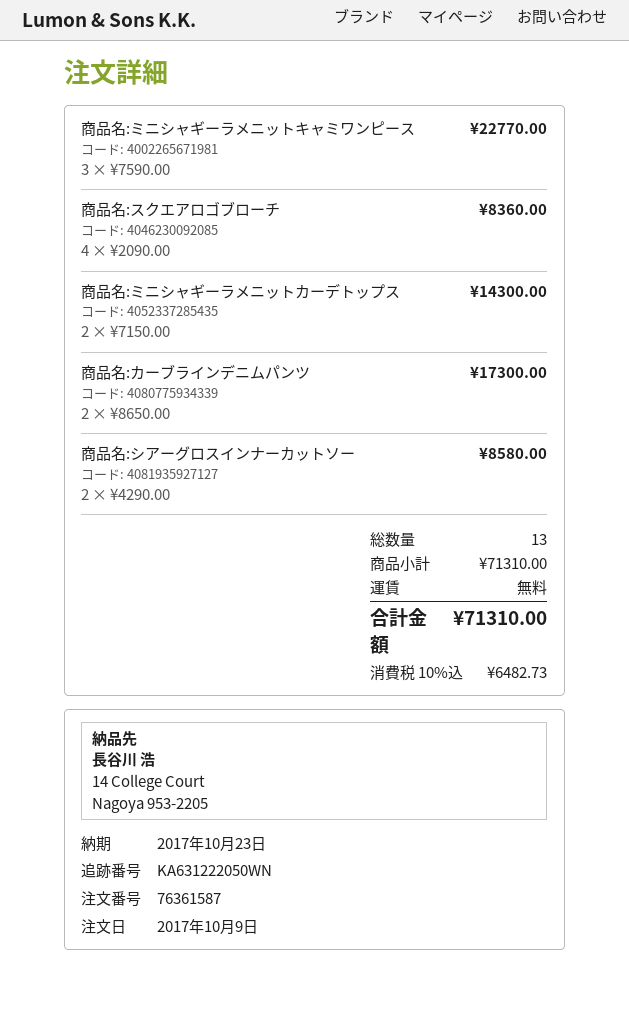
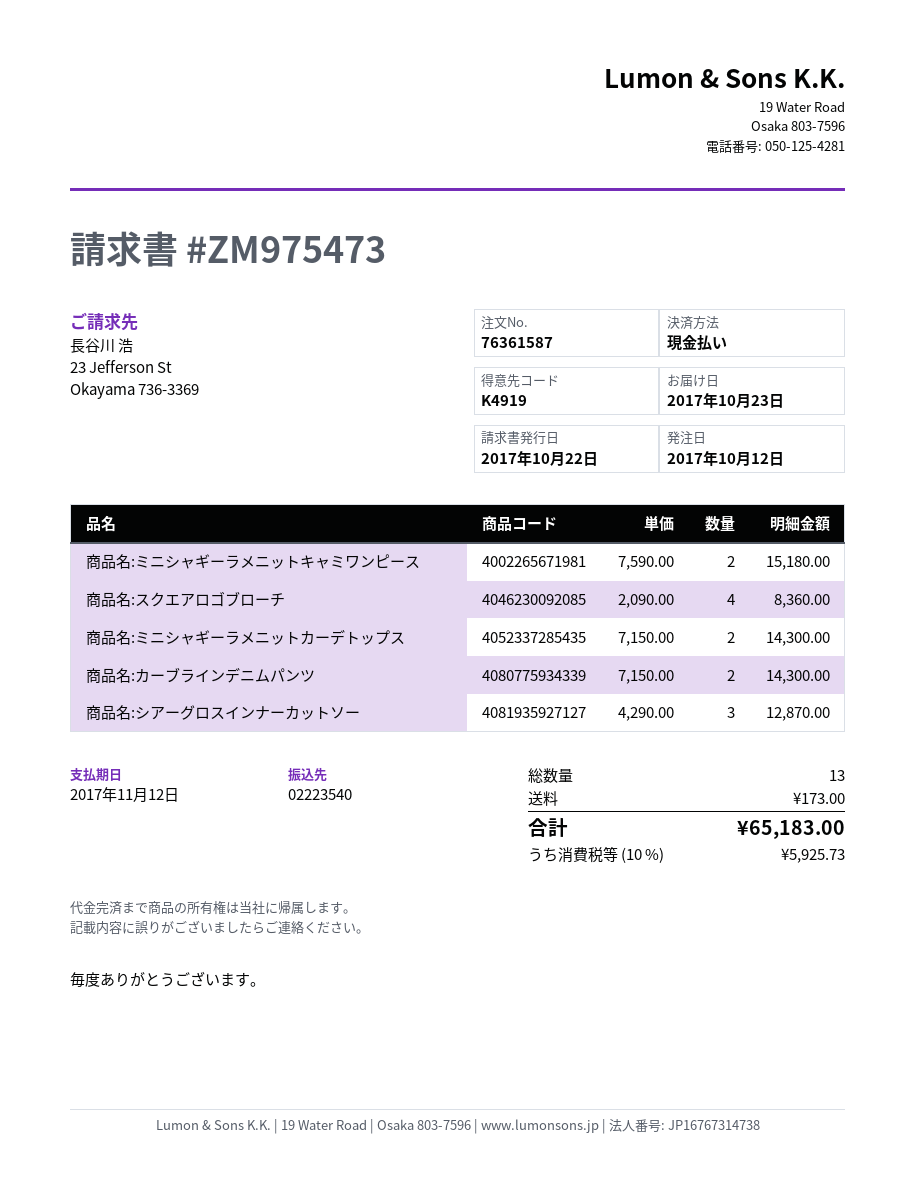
order date: 2017-10-09 -> 2017-10-12
商品名:ミニシャギーラメニットキャミワンピース: 3 x 7590.00 = 22770.00 -> 2 x 7590.00 = 15180.00
商品名:カーブラインデニムパンツ: 2 x 8650.00 = 17300.00 -> 2 x 7150.00 = 14300.00
商品名:シアーグロスインナーカットソー: 2 x 4290.00 = 8580.00 -> 3 x 4290.00 = 12870.00
shipping: 0.00 -> 173.00
tax: 10% = 6482.73 -> 10% = 5925.73
total: 71310.00 -> 65183.00

